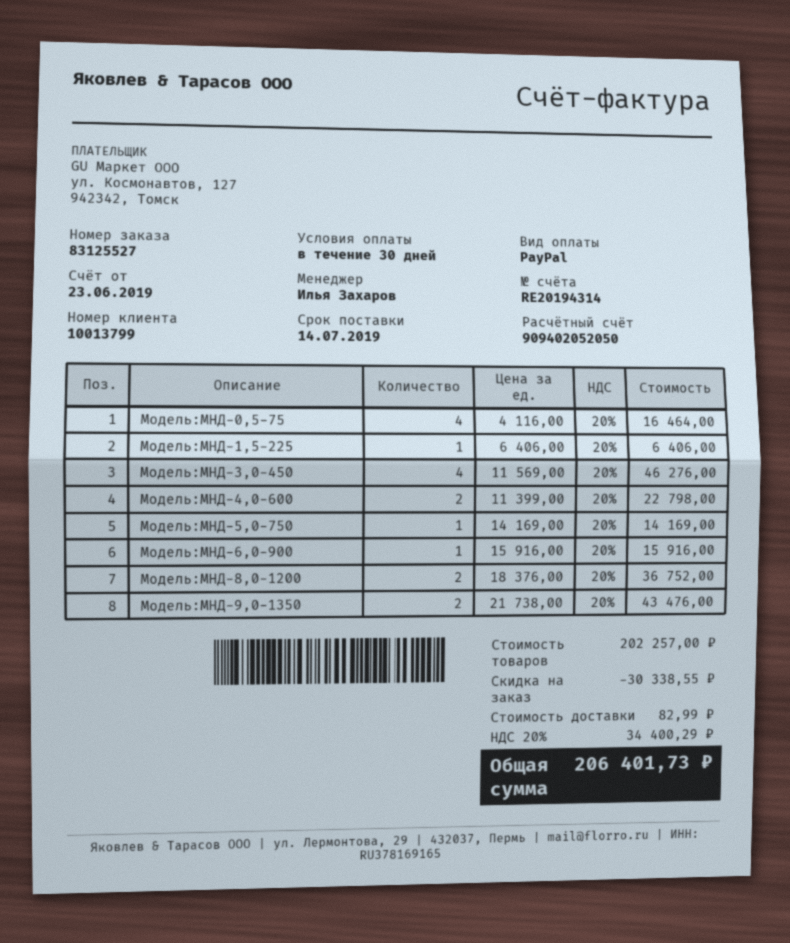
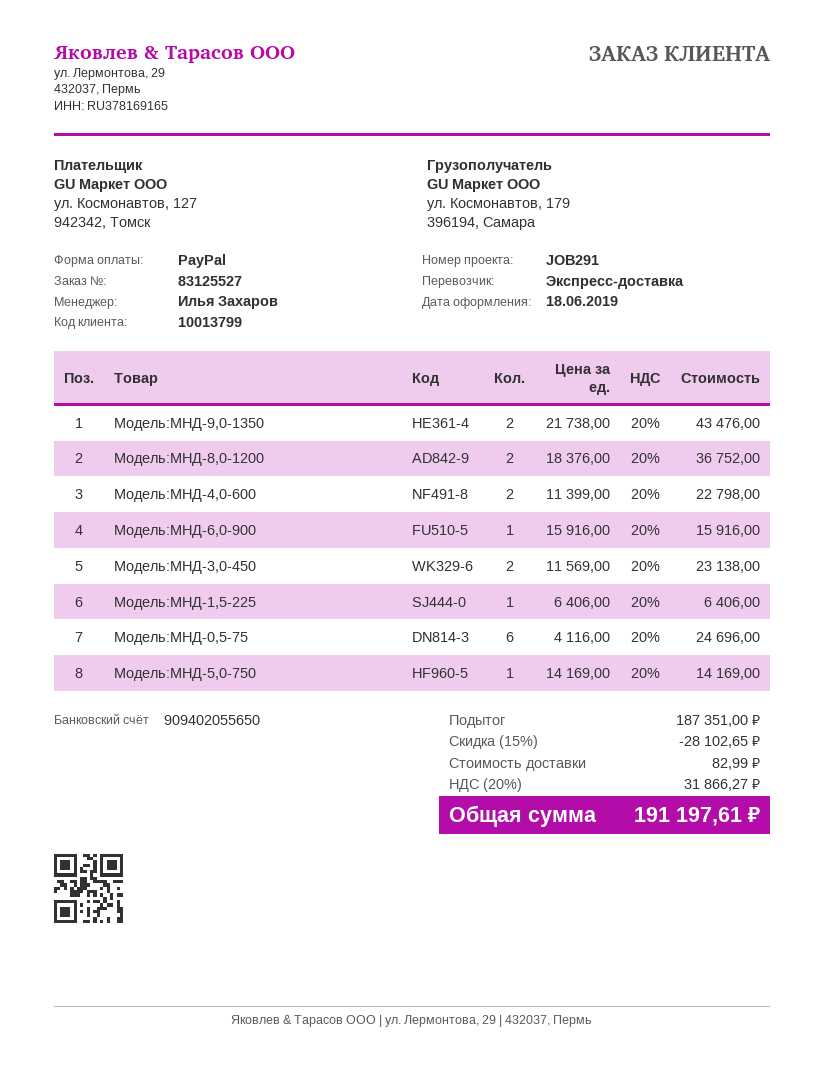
bank account: 909402052050 -> 909402055650
Модель:МНД-0,5-75: 4 x 4116.00 = 16464.00 -> 6 x 4116.00 = 24696.00
Модель:МНД-3,0-450: 4 x 11569.00 = 46276.00 -> 2 x 11569.00 = 23138.00
subtotal: 202257.00 -> 187351.00
discount: 30338.55 -> 28102.65
tax: 20% = 34400.29 -> 20% = 31866.27
total: 206401.73 -> 191197.61

